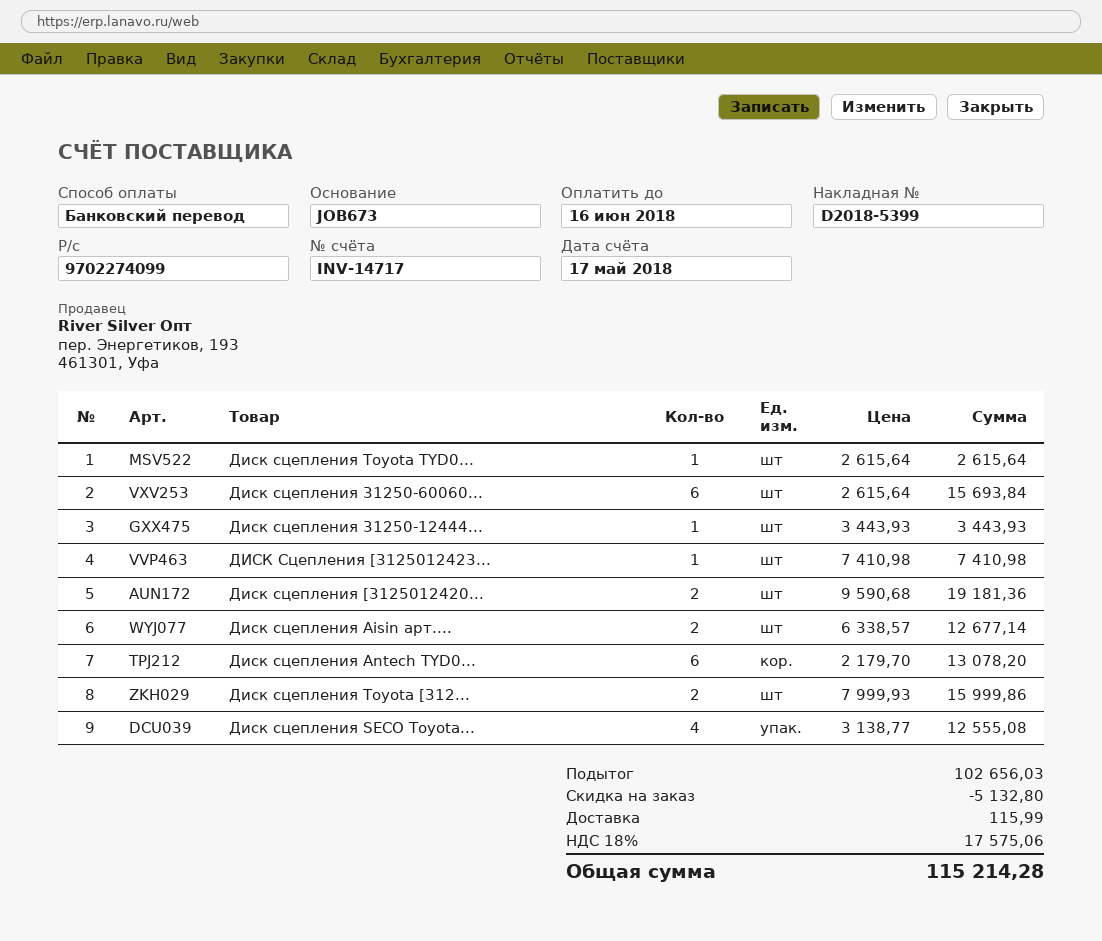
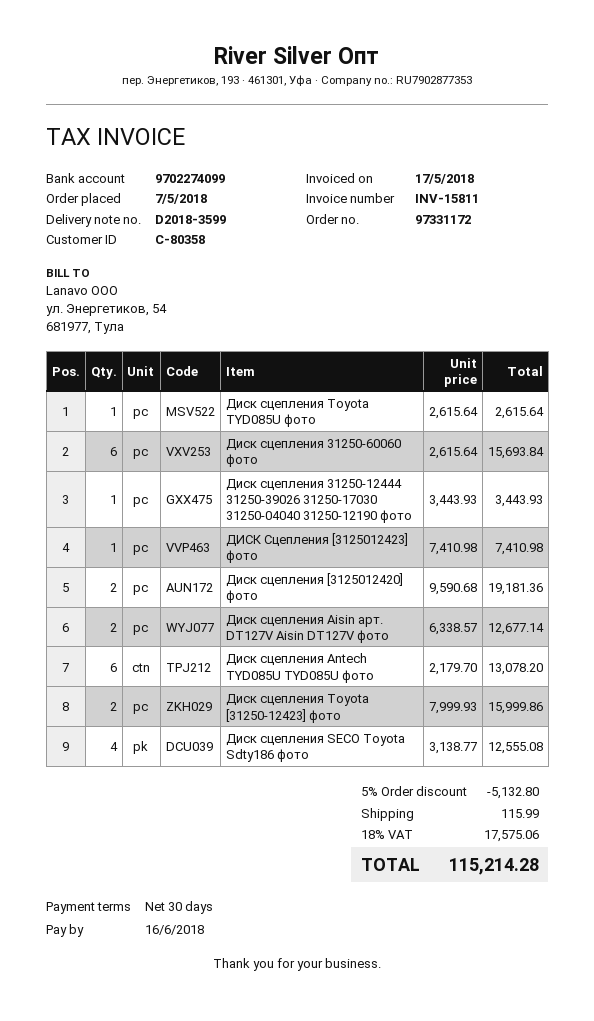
delivery note number: D2018-5399 -> D2018-3599
invoice number: INV-14717 -> INV-15811

